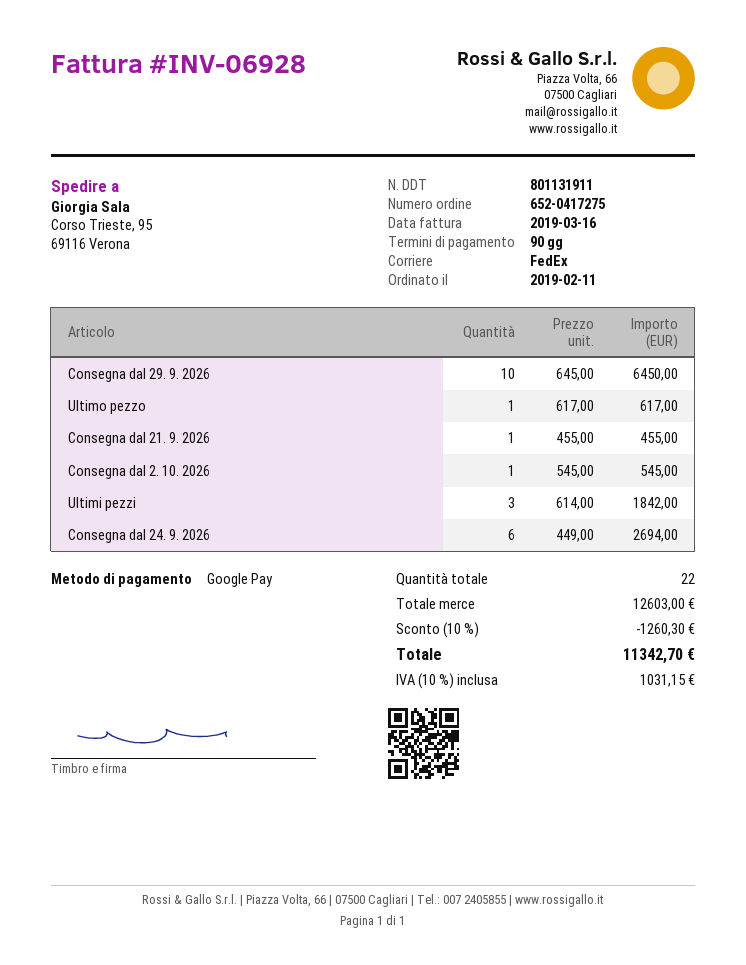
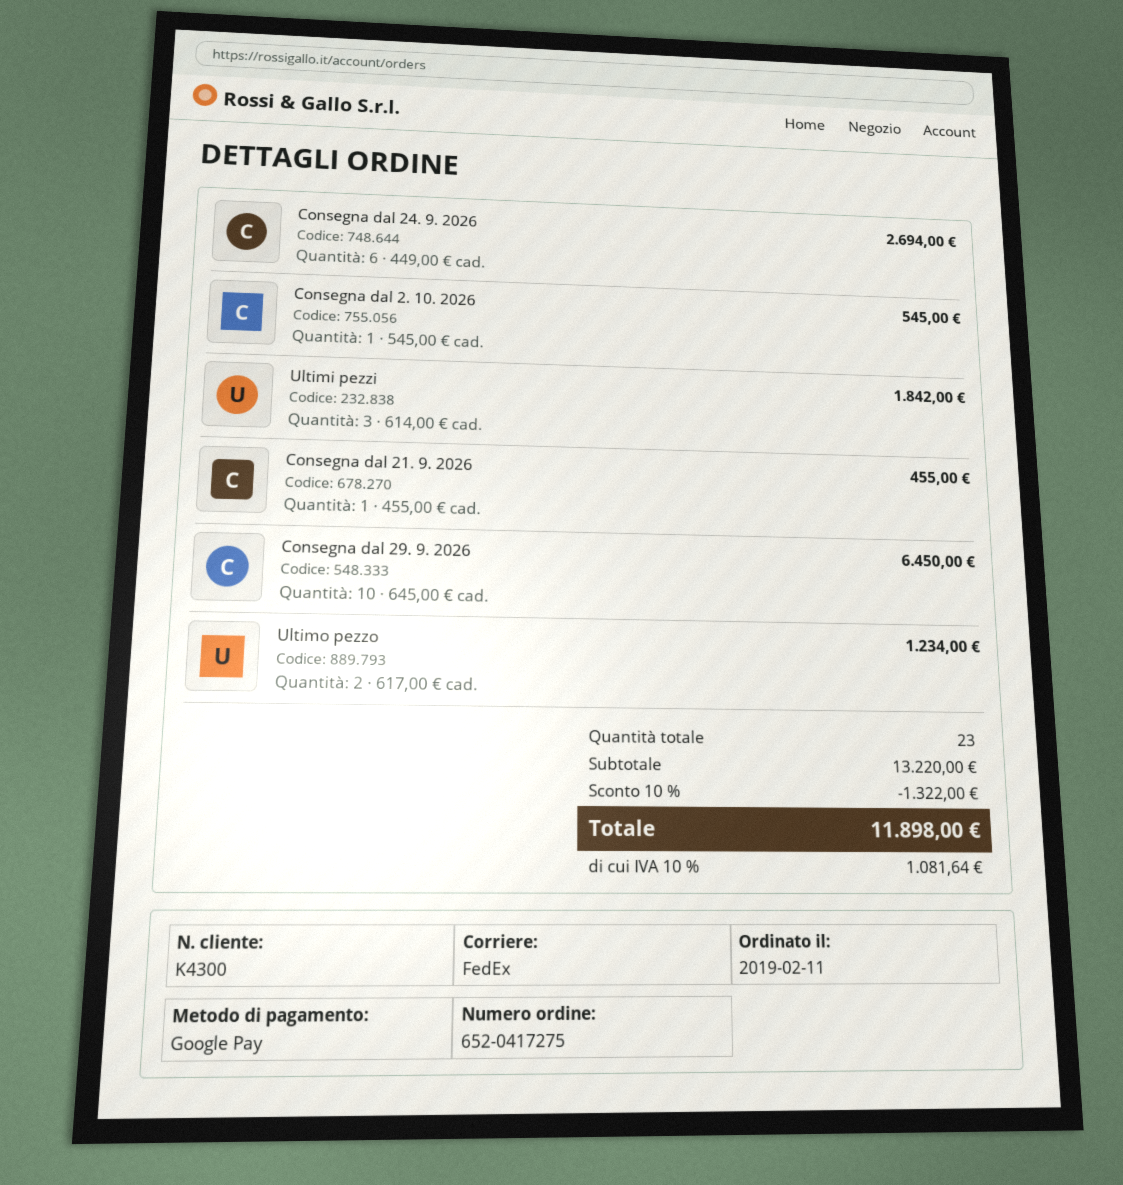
Ultimo pezzo: 1 x 617.00 = 617.00 -> 2 x 617.00 = 1234.00
total quantity: 22 -> 23
subtotal: 12603.00 -> 13220.00
discount: 10% = 1260.30 -> 10% = 1322.00
tax: 10% = 1031.15 -> 10% = 1081.64
total: 11342.70 -> 11898.00

